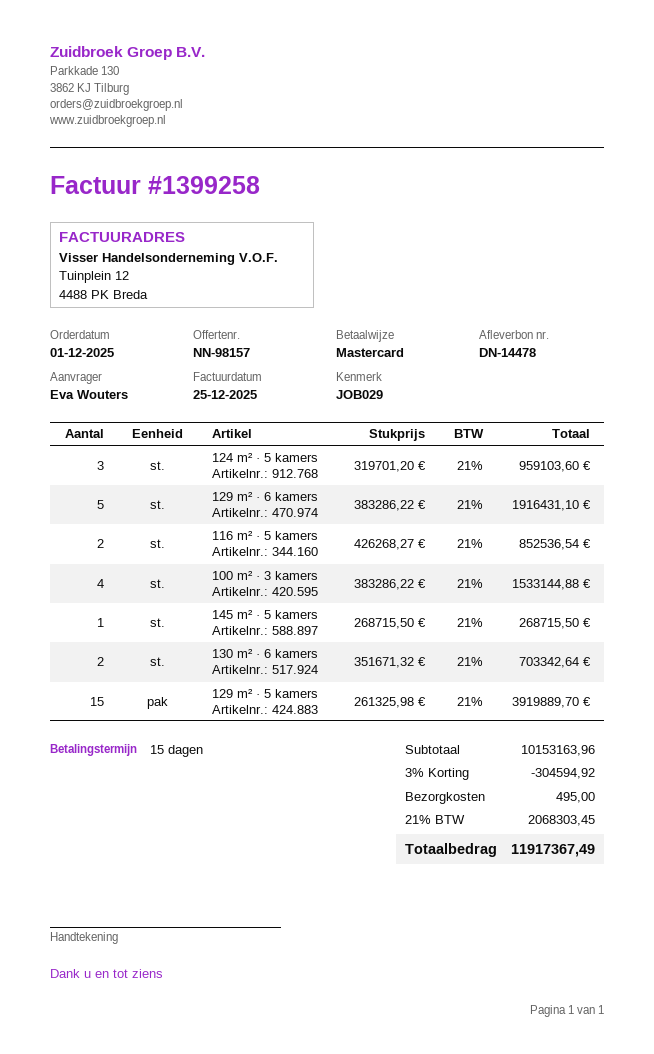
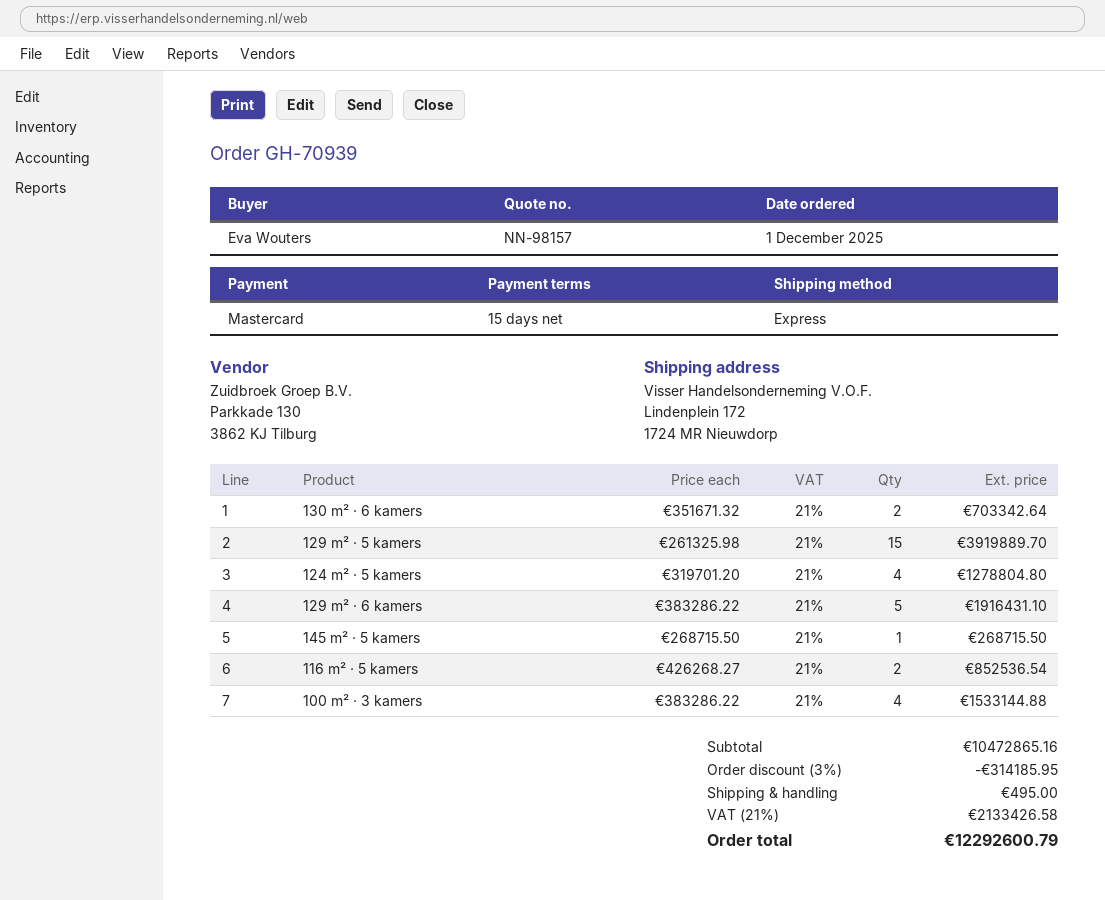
124 m² · 5 kamers: 3 x 319701.20 = 959103.60 -> 4 x 319701.20 = 1278804.80
subtotal: 10153163.96 -> 10472865.16
discount: 3% = 304594.92 -> 3% = 314185.95
tax: 21% = 2068303.45 -> 21% = 2133426.58
total: 11917367.49 -> 12292600.79

